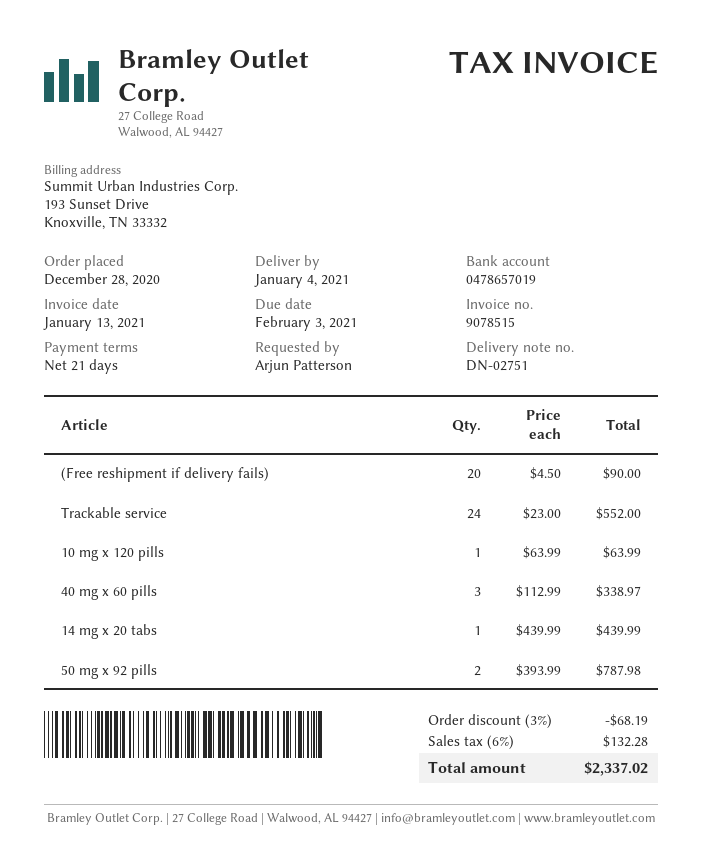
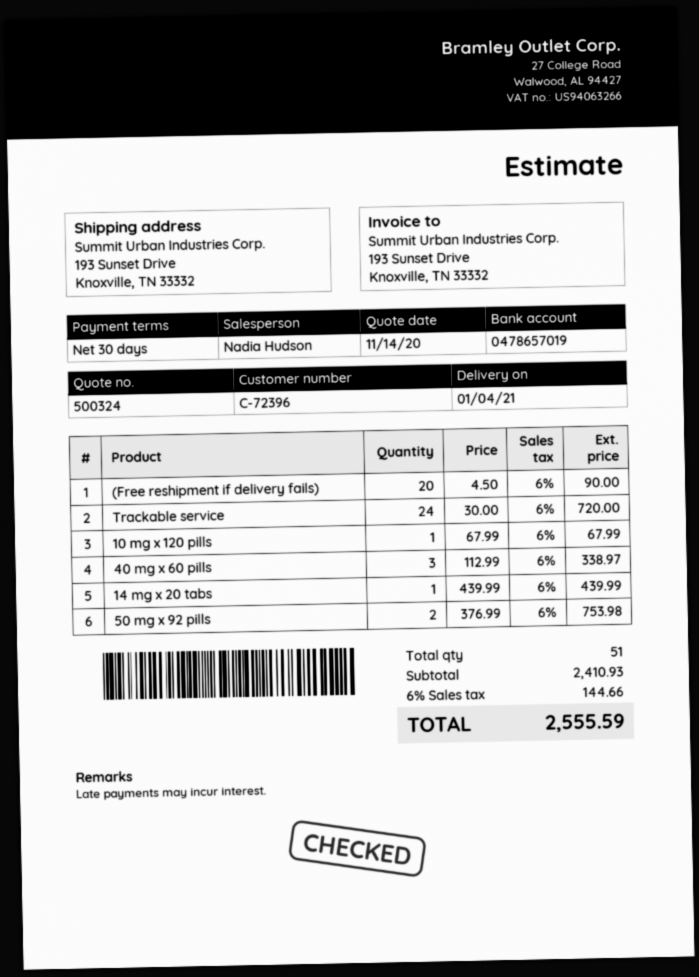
payment terms: 21 days -> 30 days
Trackable service: 24 x 23.00 = 552.00 -> 24 x 30.00 = 720.00
10 mg x 120 pills: 1 x 63.99 = 63.99 -> 1 x 67.99 = 67.99
50 mg x 92 pills: 2 x 393.99 = 787.98 -> 2 x 376.99 = 753.98
discount: 3% = 68.19 -> none
tax: 6% = 132.28 -> 6% = 144.66
total: 2337.02 -> 2555.59

